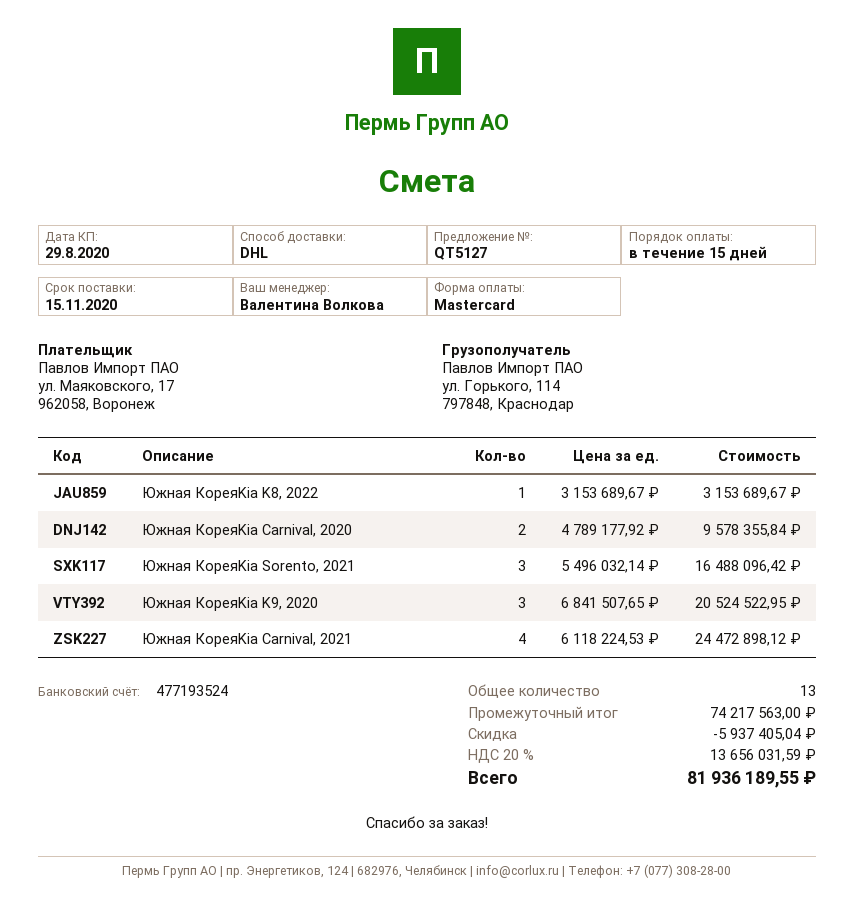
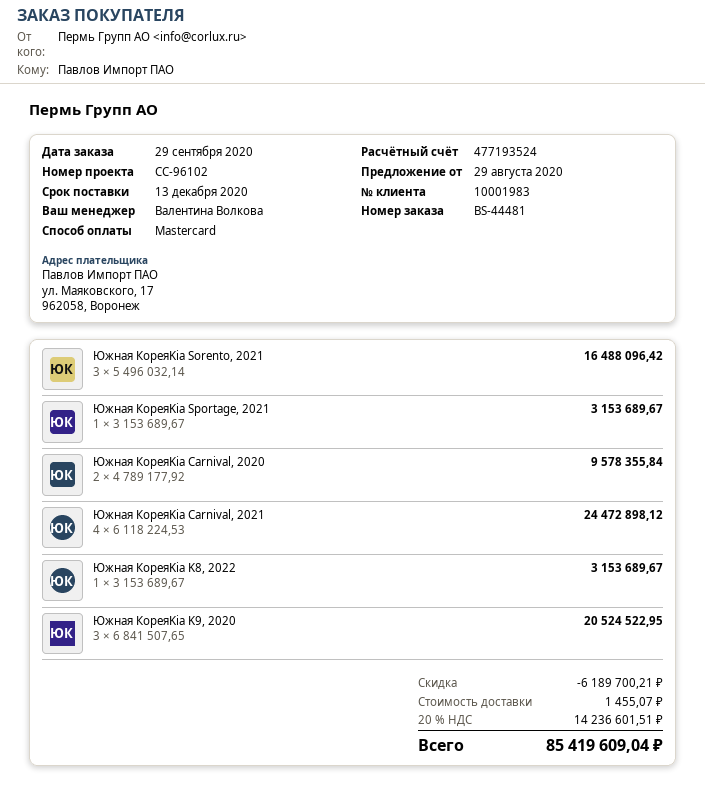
delivery date: 2020-11-15 -> 2020-12-13
Южная КореяKia Sportage, 2021: none -> 1 x 3153689.67 = 3153689.67
discount: 5937405.04 -> 6189700.21
shipping: none -> 1455.07
tax: 20% = 13656031.59 -> 20% = 14236601.51
total: 81936189.55 -> 85419609.04

